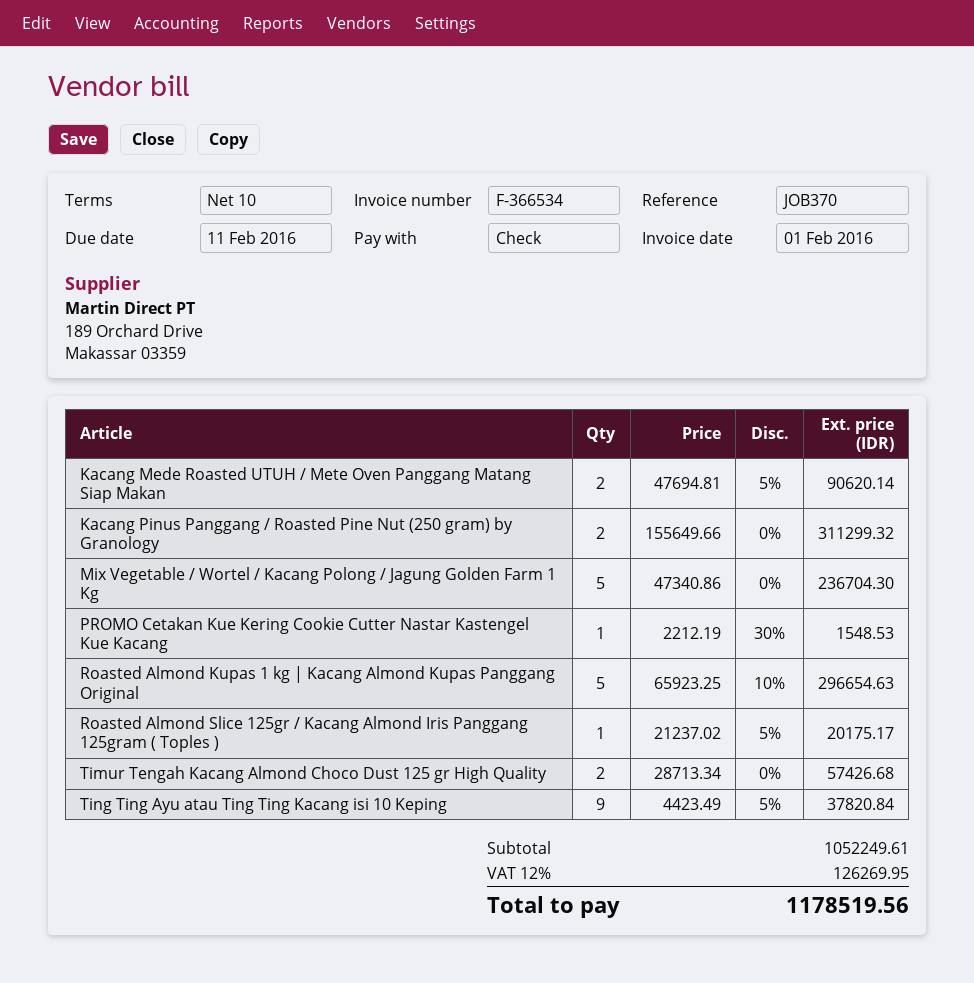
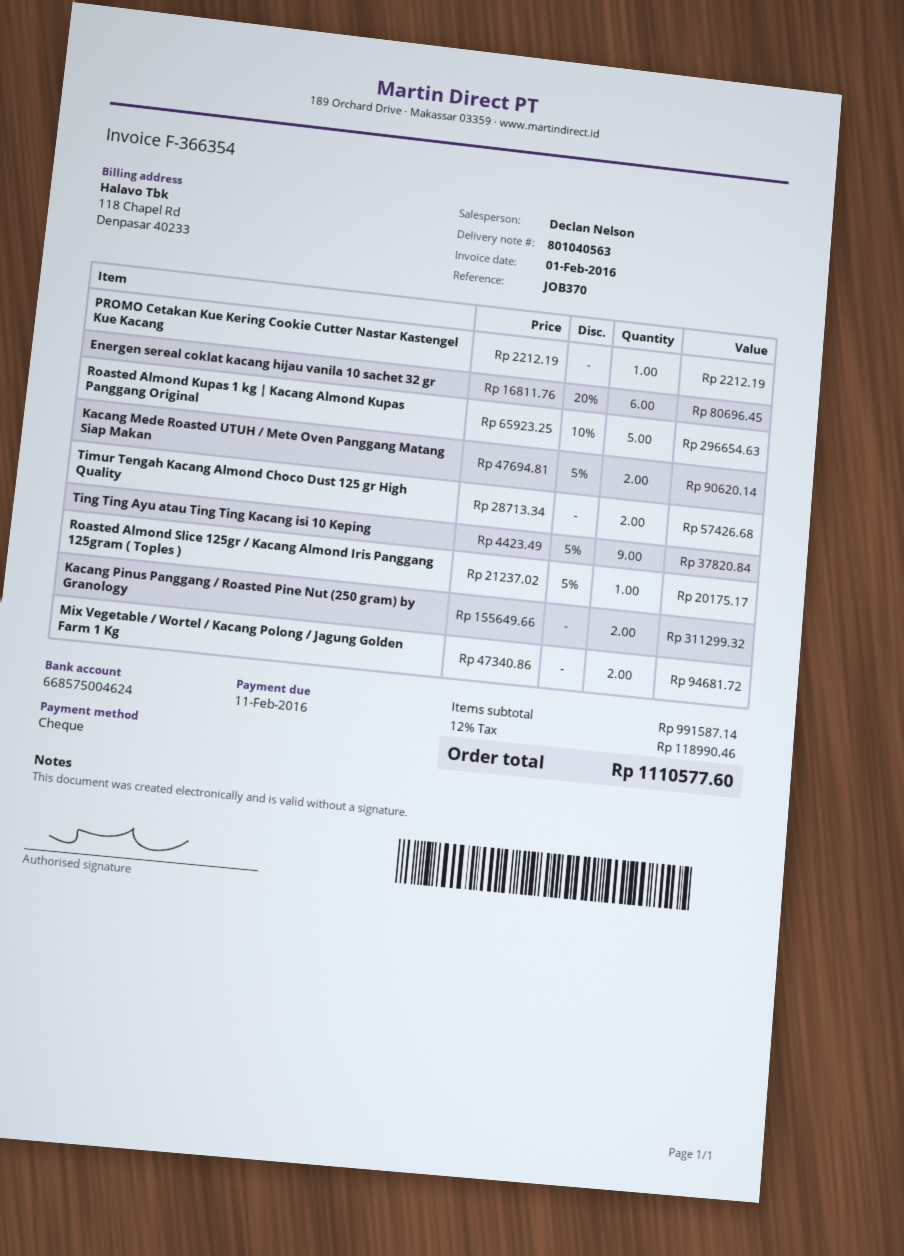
invoice number: F-366534 -> F-366354
Mix Vegetable / Wortel / Kacang Polong / Jagung Golden Farm 1 Kg: 5 x 47340.86 = 236704.30 -> 2 x 47340.86 = 94681.72
PROMO Cetakan Kue Kering Cookie Cutter Nastar Kastengel Kue Kacang: 1 x 2212.19 - 30% = 1548.53 -> 1 x 2212.19 = 2212.19
Energen sereal coklat kacang hijau vanila 10 sachet 32 gr: none -> 6 x 16811.76 - 20% = 80696.45
subtotal: 1052249.61 -> 991587.14
tax: 12% = 126269.95 -> 12% = 118990.46
total: 1178519.56 -> 1110577.60

